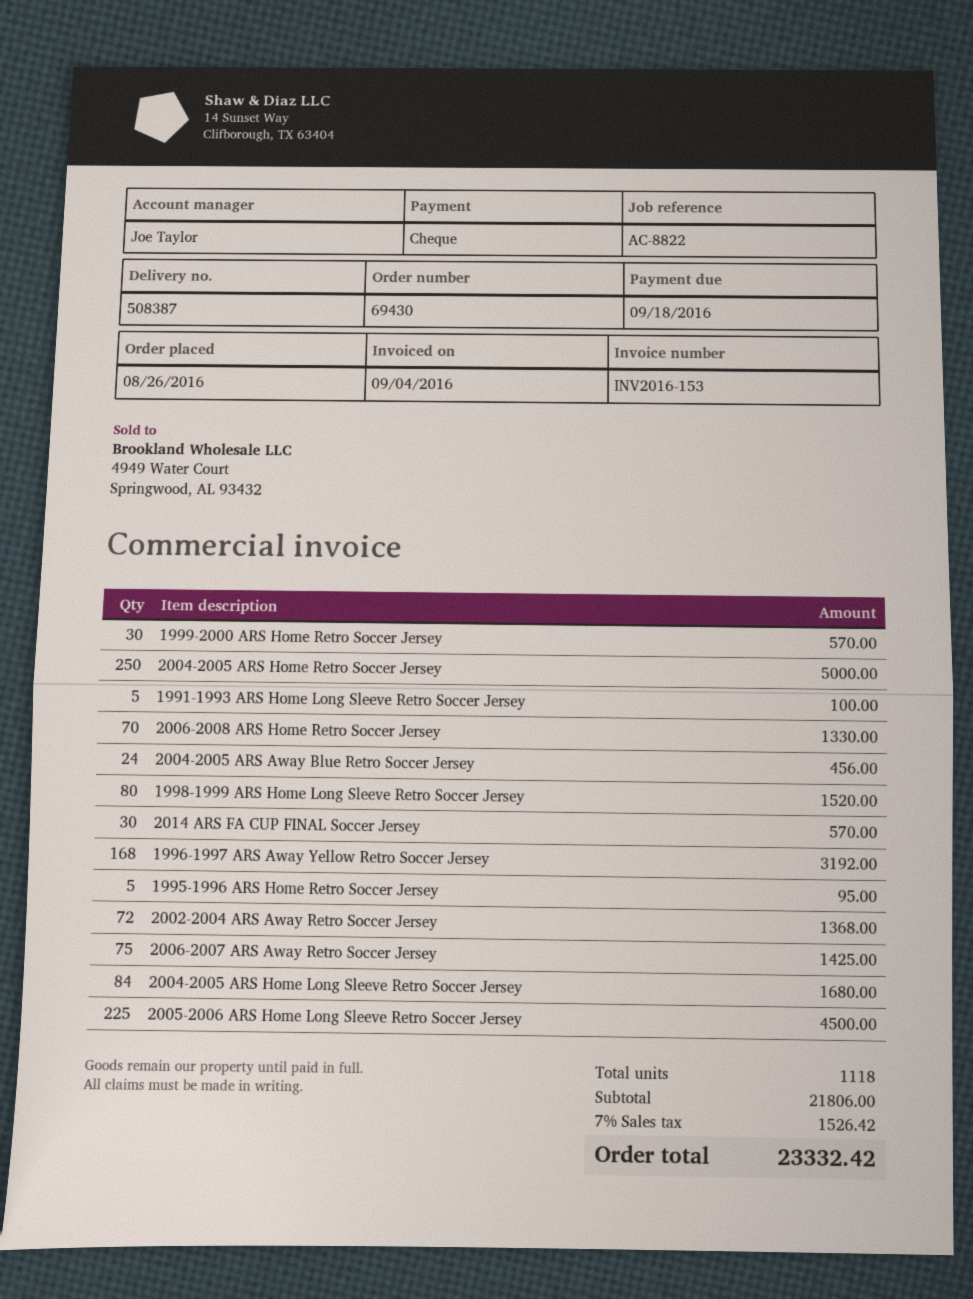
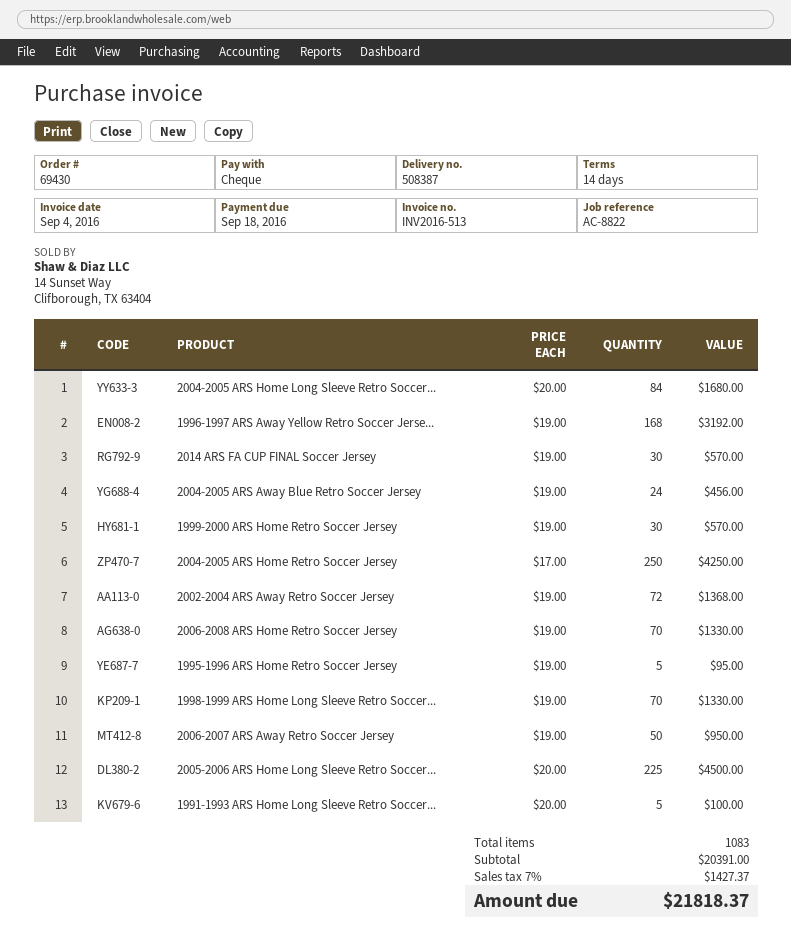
invoice number: INV2016-153 -> INV2016-513
2004-2005 ARS Home Retro Soccer Jersey: 250 for 5000.00 -> 250 for 4250.00
1998-1999 ARS Home Long Sleeve Retro Soccer Jersey: 80 for 1520.00 -> 70 for 1330.00
2006-2007 ARS Away Retro Soccer Jersey: 75 for 1425.00 -> 50 for 950.00
total quantity: 1118 -> 1083
subtotal: 21806.00 -> 20391.00
tax: 7% = 1526.42 -> 7% = 1427.37
total: 23332.42 -> 21818.37

